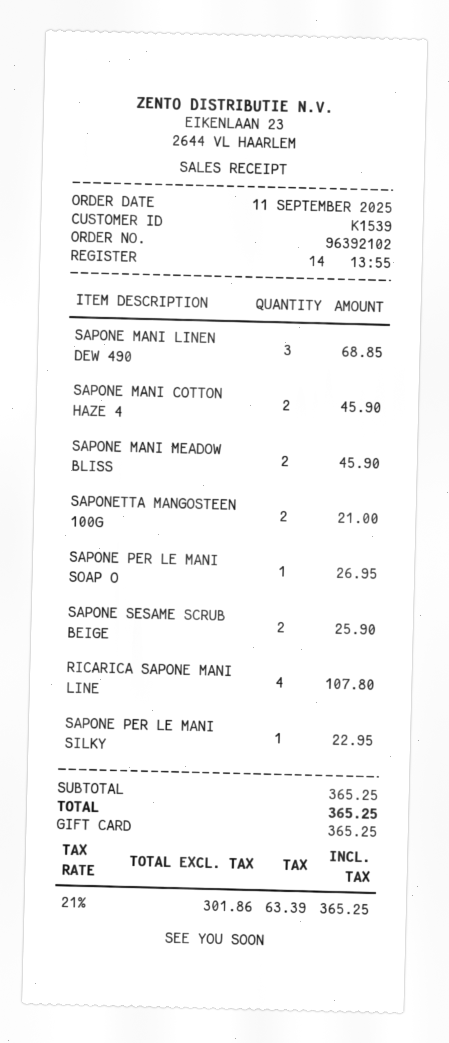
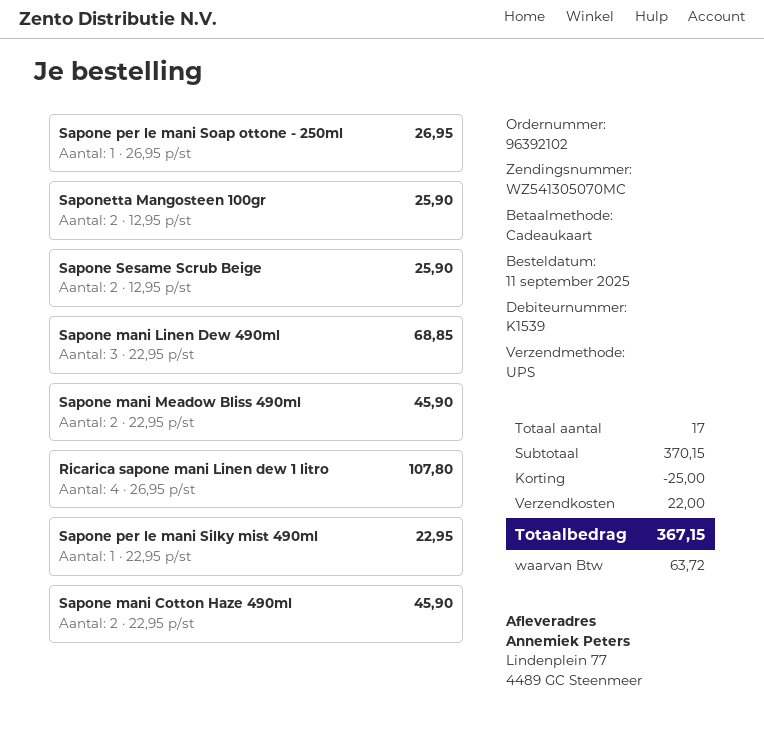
SAPONETTA MANGOSTEEN 100G: 2 for 21.00 -> 2 for 25.90
subtotal: 365.25 -> 370.15
discount: none -> 25.00
shipping: none -> 22.00
tax: 63.39 -> 63.72
total: 365.25 -> 367.15

